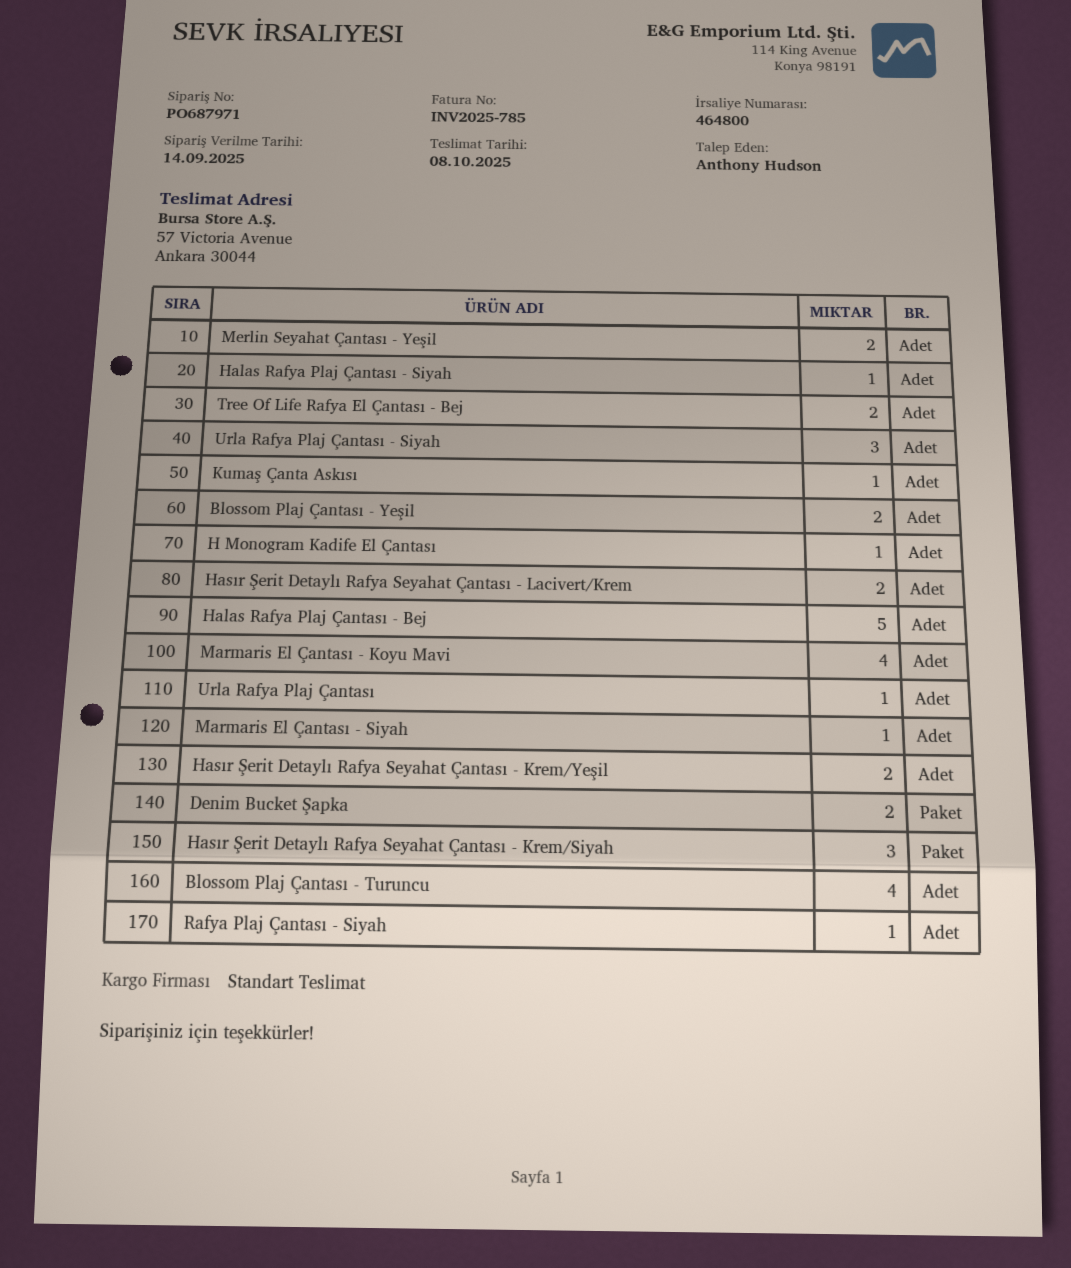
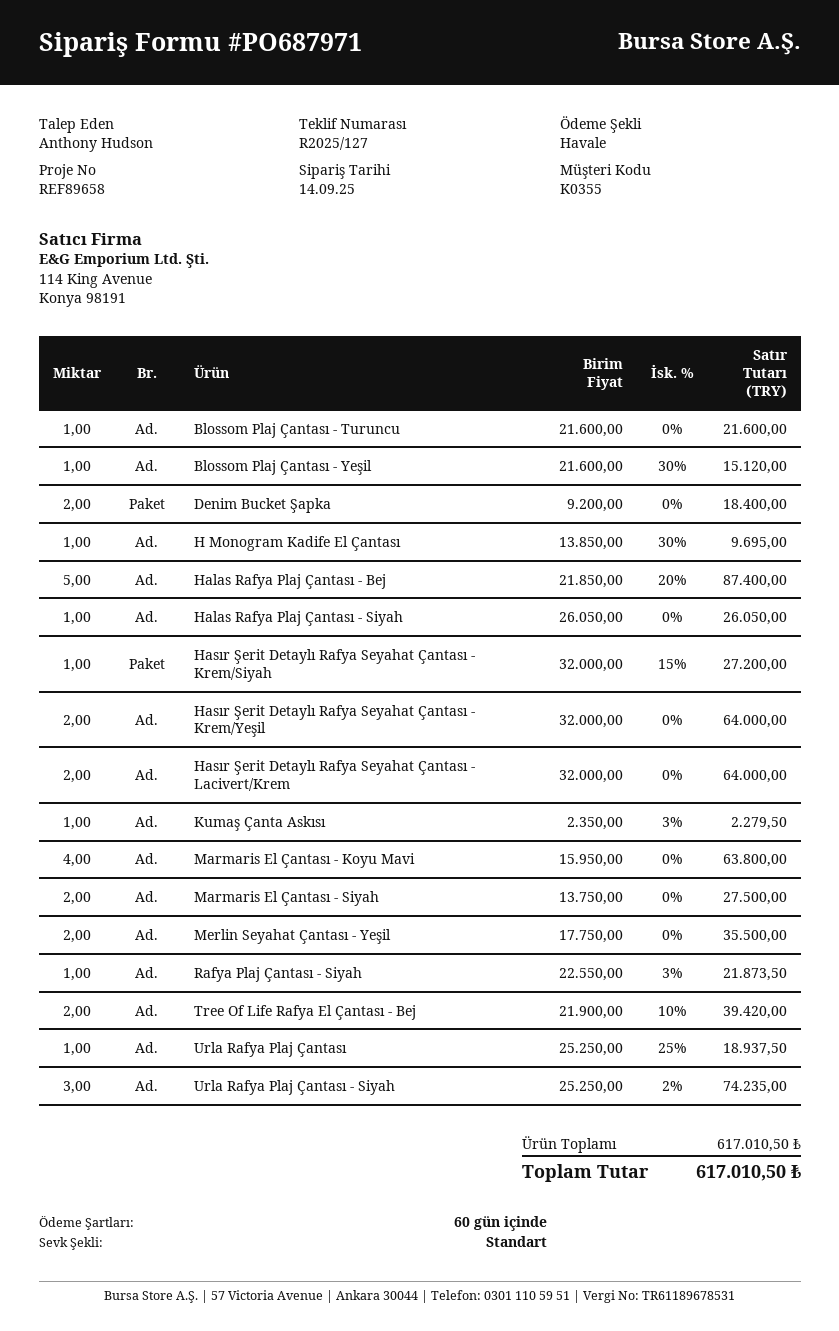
Blossom Plaj Çantası - Yeşil: 2 -> 1
Marmaris El Çantası - Siyah: 1 -> 2
Hasır Şerit Detaylı Rafya Seyahat Çantası - Krem/Siyah: 3 -> 1
Blossom Plaj Çantası - Turuncu: 4 -> 1

